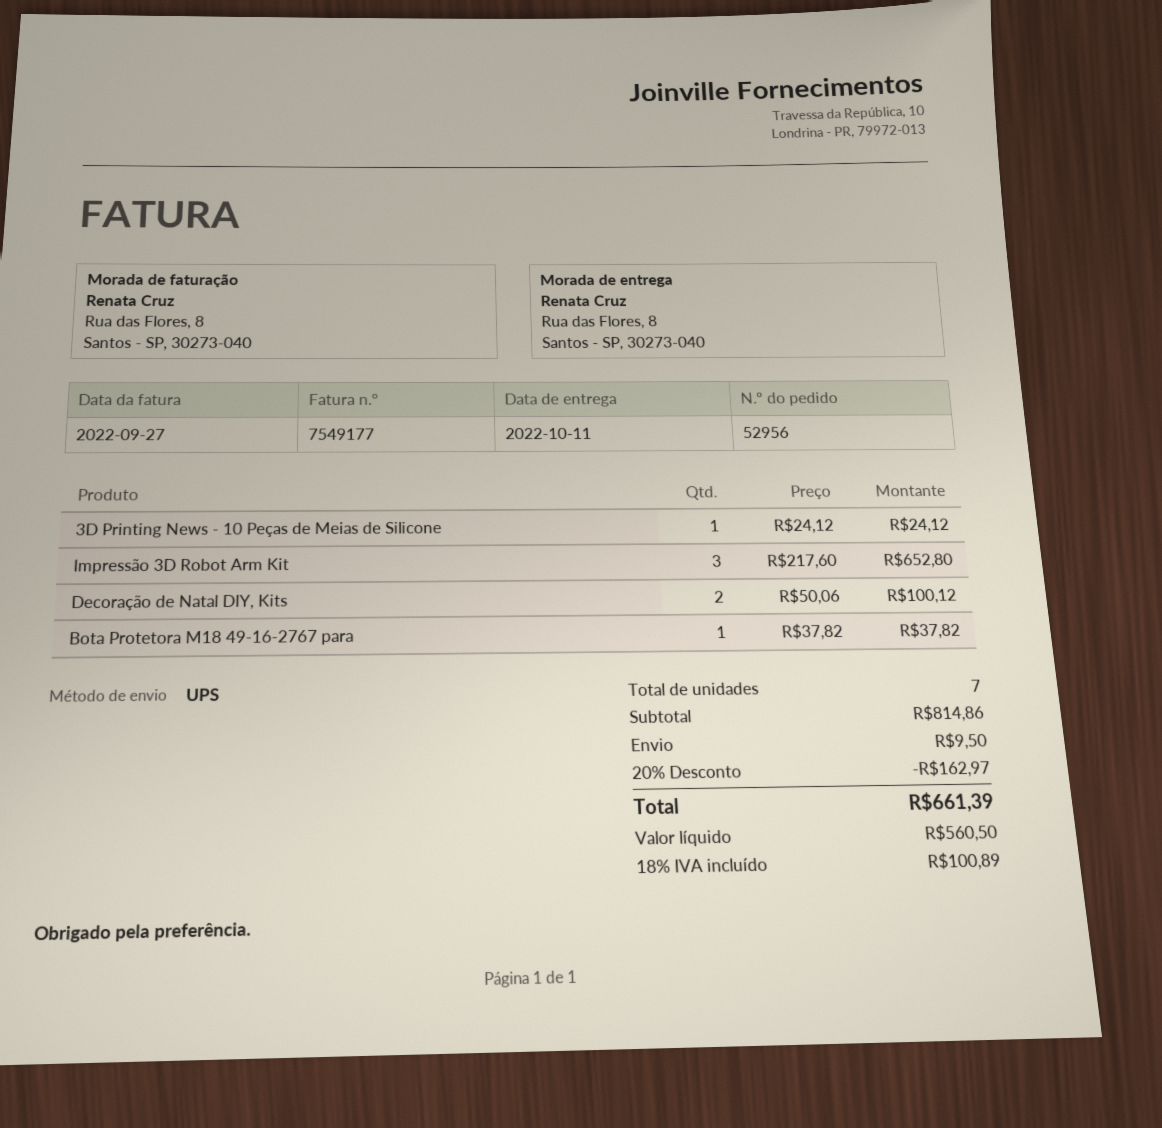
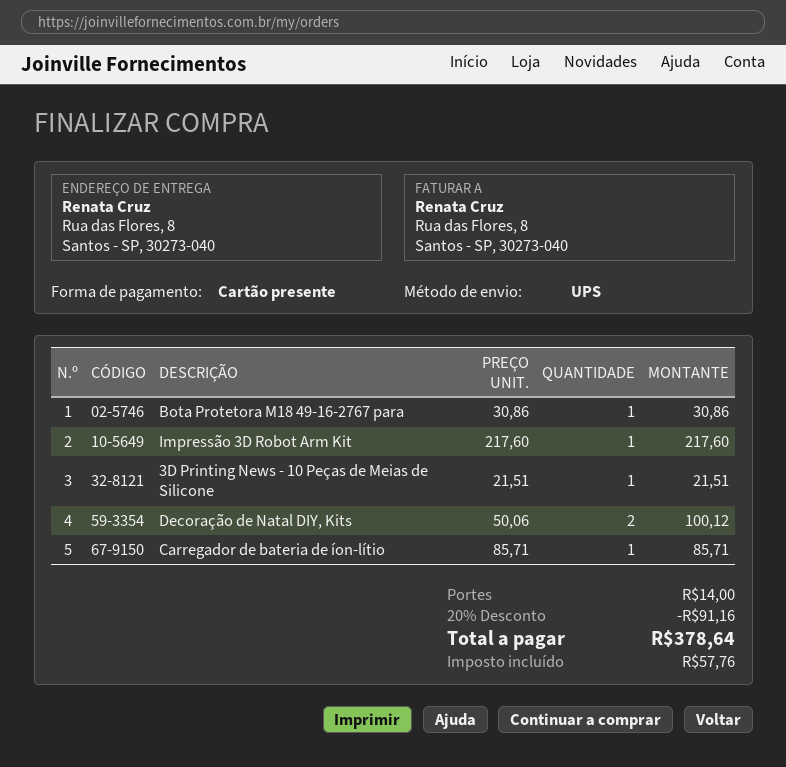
3D Printing News - 10 Peças de Meias de Silicone: 1 x 24.12 = 24.12 -> 1 x 21.51 = 21.51
Impressão 3D Robot Arm Kit: 3 x 217.60 = 652.80 -> 1 x 217.60 = 217.60
Bota Protetora M18 49-16-2767 para: 1 x 37.82 = 37.82 -> 1 x 30.86 = 30.86
Carregador de bateria de íon-lítio: none -> 1 x 85.71 = 85.71
discount: 20% = 162.97 -> 20% = 91.16
shipping: 9.50 -> 14.00
tax: 100.89 -> 57.76
total: 661.39 -> 378.64

